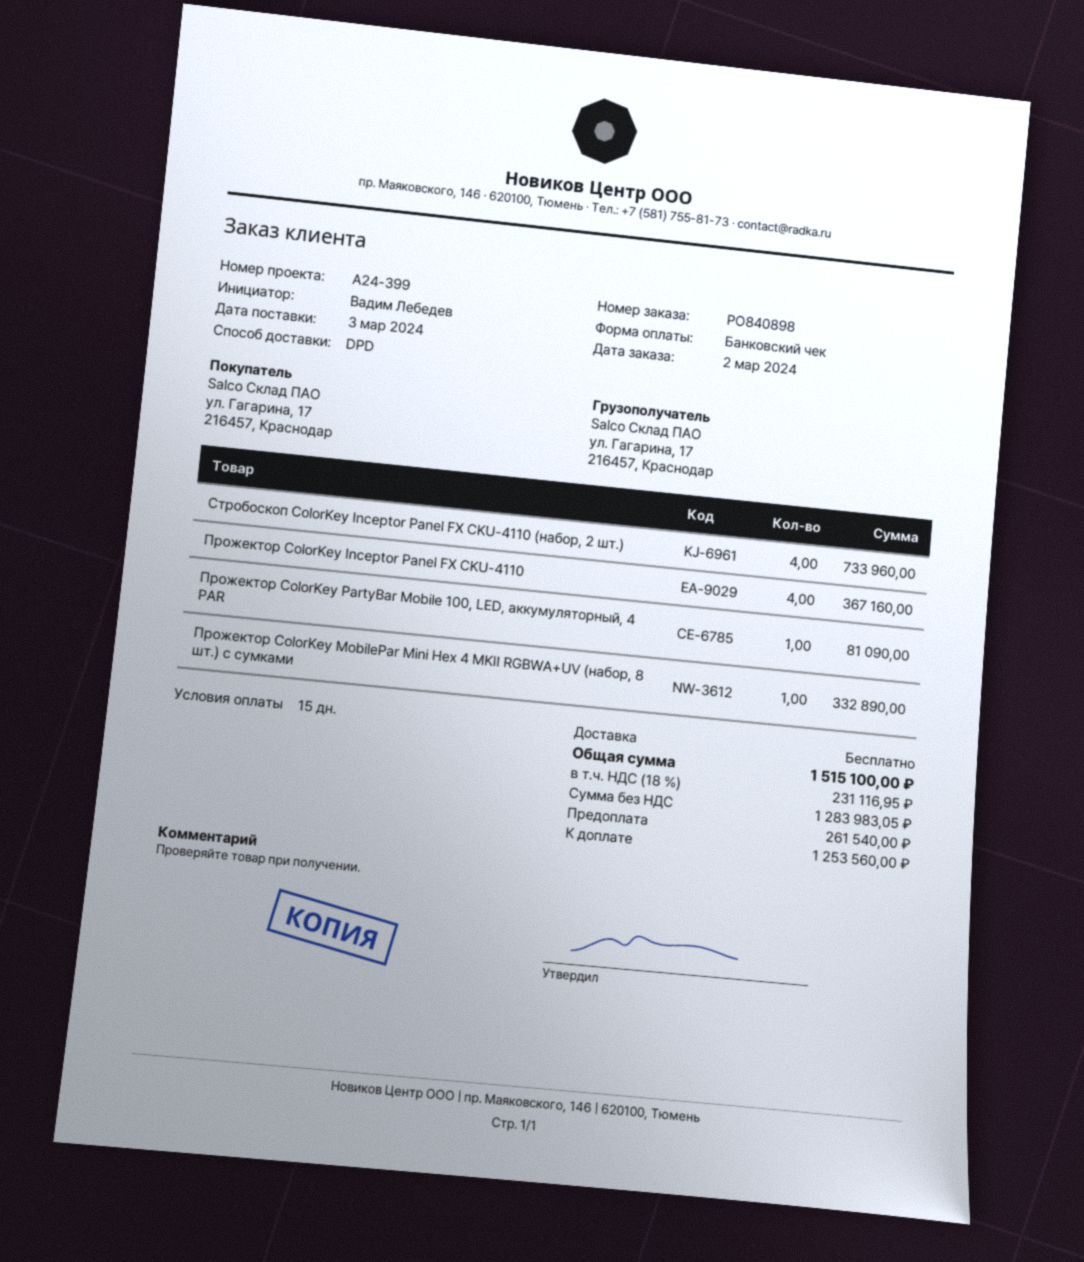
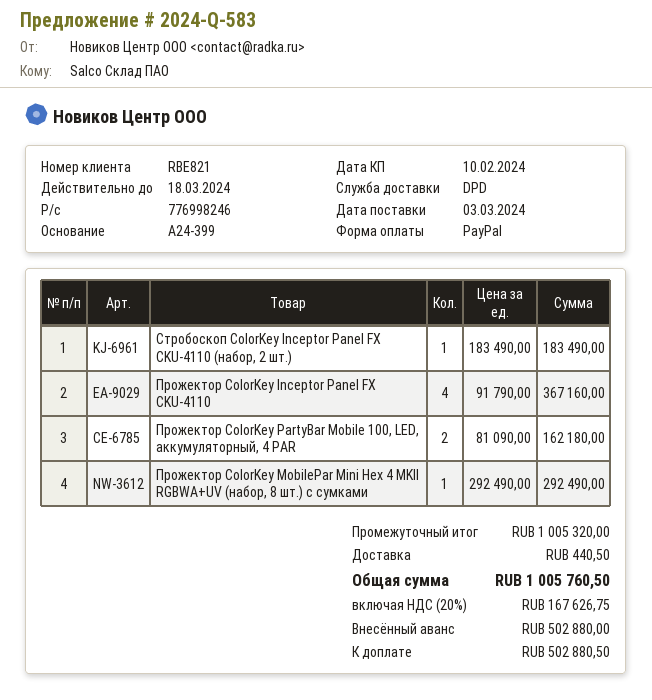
payment method: cheque -> PayPal
Стробоскоп ColorKey Inceptor Panel FX CKU-4110 (набор, 2 шт.): 4 for 733960.00 -> 1 for 183490.00
Прожектор ColorKey PartyBar Mobile 100, LED, аккумуляторный, 4 PAR: 1 for 81090.00 -> 2 for 162180.00
Прожектор ColorKey MobilePar Mini Hex 4 MKII RGBWA+UV (набор, 8 шт.) с сумками: 1 for 332890.00 -> 1 for 292490.00
shipping: 0.00 -> 440.50
tax: 18% = 231116.95 -> 20% = 167626.75
total: 1515100.00 -> 1005760.50
deposit: 261540.00 -> 502880.00
balance: 1253560.00 -> 502880.50

